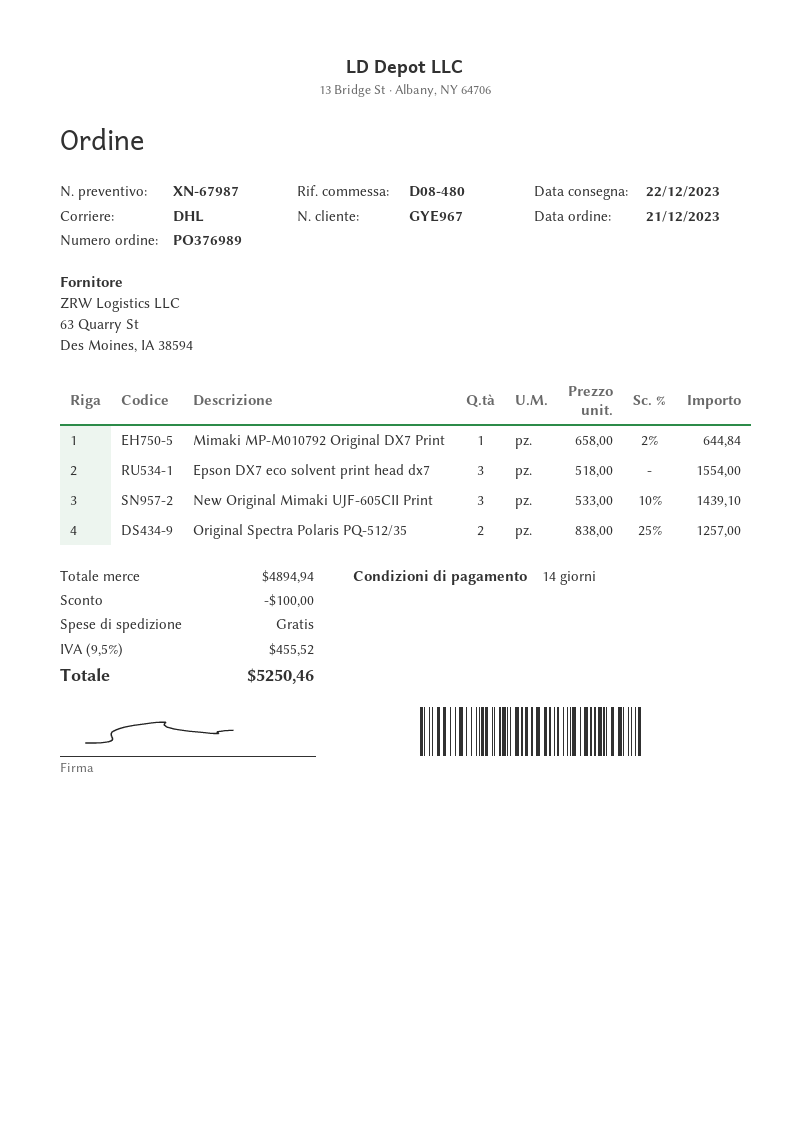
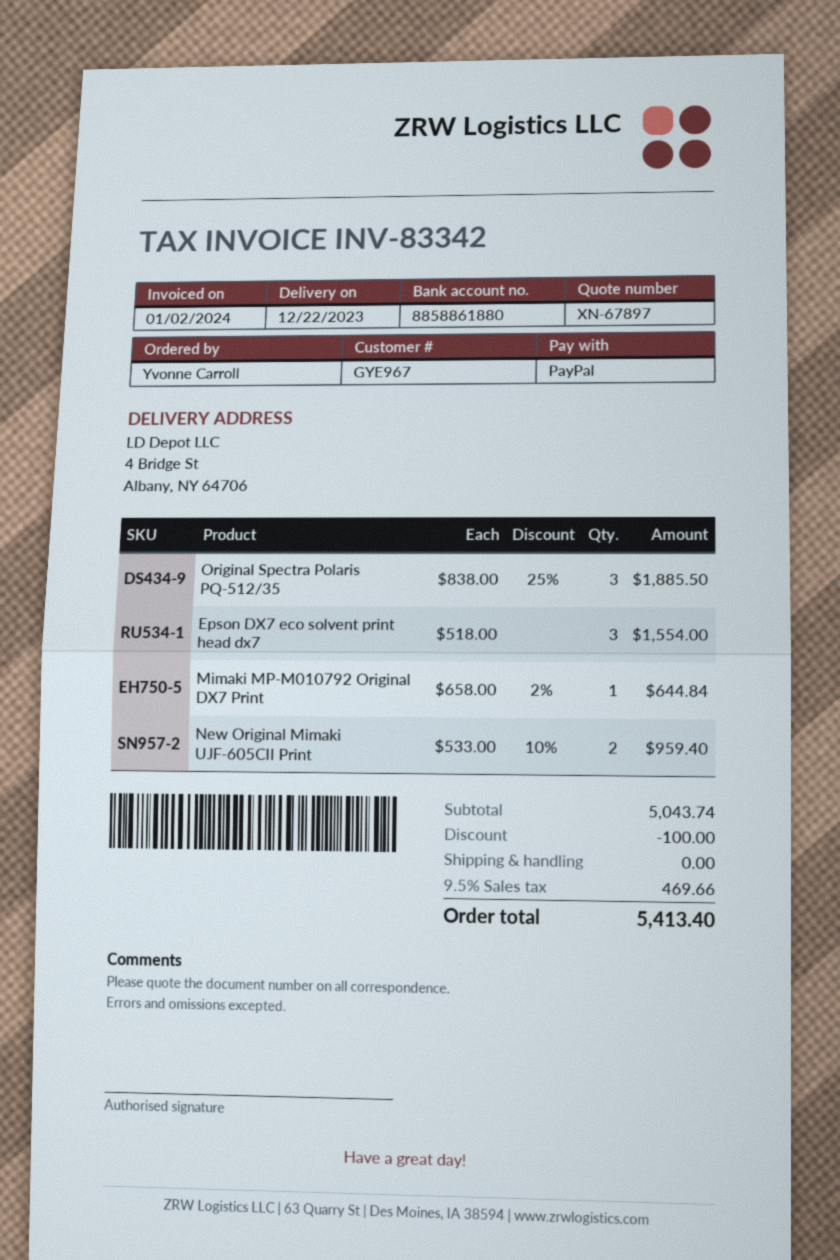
quote number: XN-67987 -> XN-67897
New Original Mimaki UJF-605CII Print: 3 x 533.00 - 10% = 1439.10 -> 2 x 533.00 - 10% = 959.40
Original Spectra Polaris PQ-512/35: 2 x 838.00 - 25% = 1257.00 -> 3 x 838.00 - 25% = 1885.50
subtotal: 4894.94 -> 5043.74
tax: 9.5% = 455.52 -> 9.5% = 469.66
total: 5250.46 -> 5413.40

